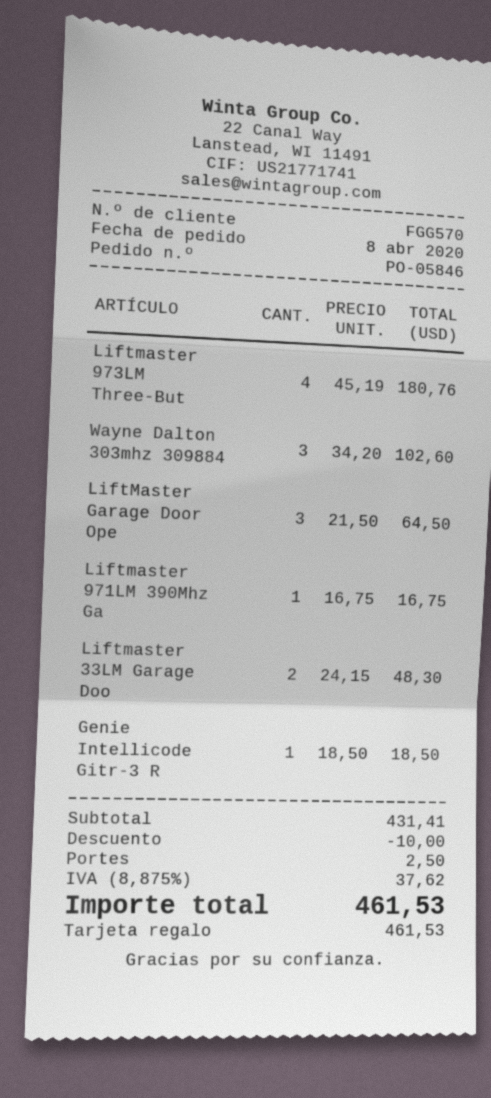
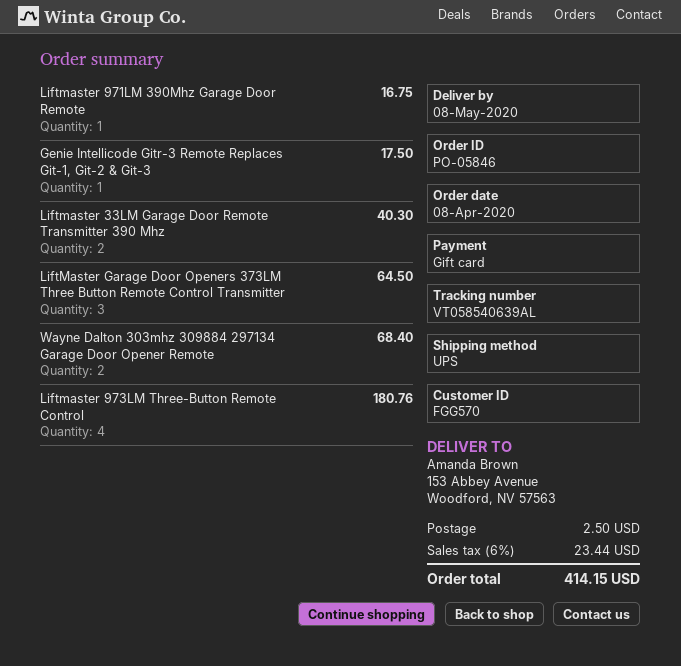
Wayne Dalton 303mhz 309884: 3 for 102.60 -> 2 for 68.40
Liftmaster 33LM Garage Doo: 2 for 48.30 -> 2 for 40.30
Genie Intellicode Gitr-3 R: 1 for 18.50 -> 1 for 17.50
discount: 10.00 -> none
tax: 8.875% = 37.62 -> 6% = 23.44
total: 461.53 -> 414.15

